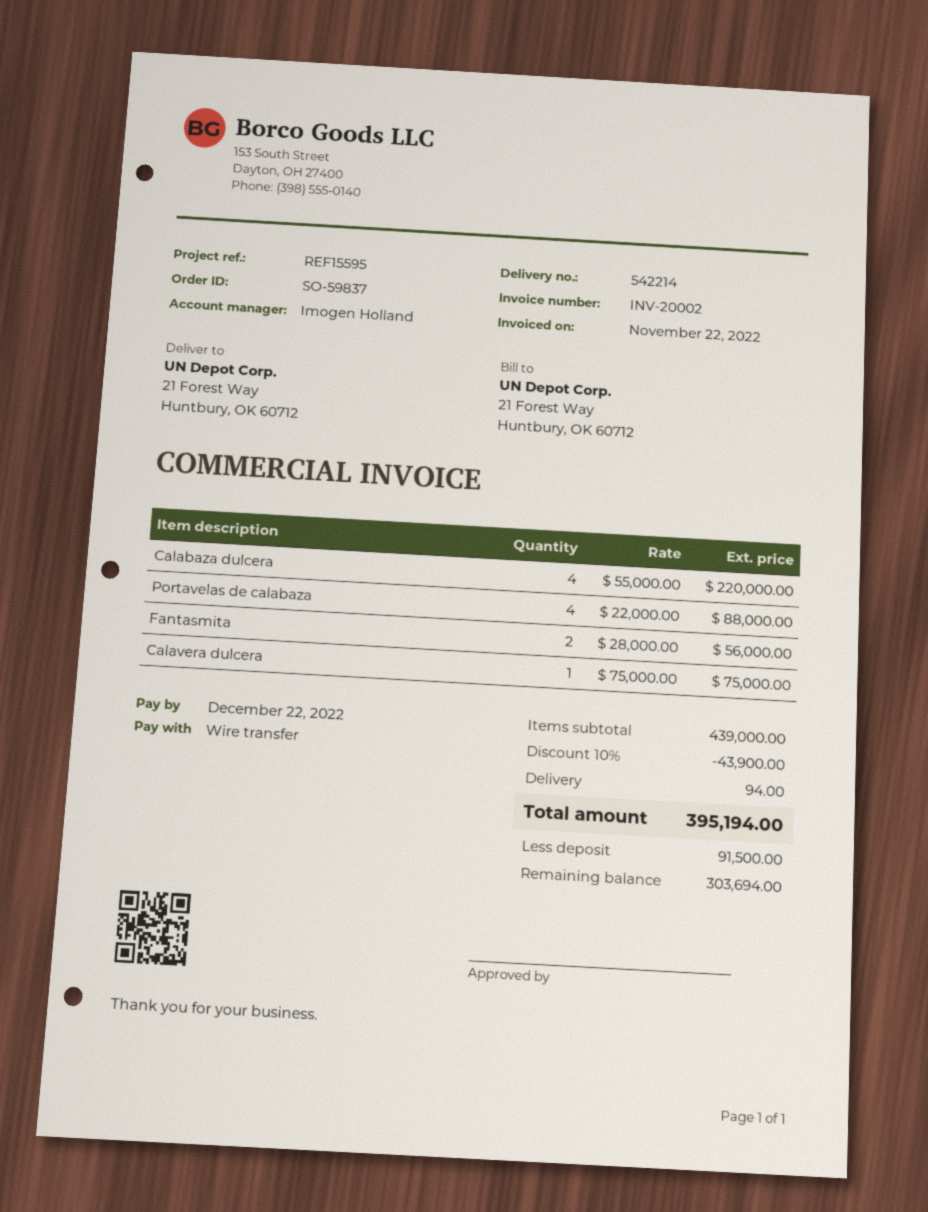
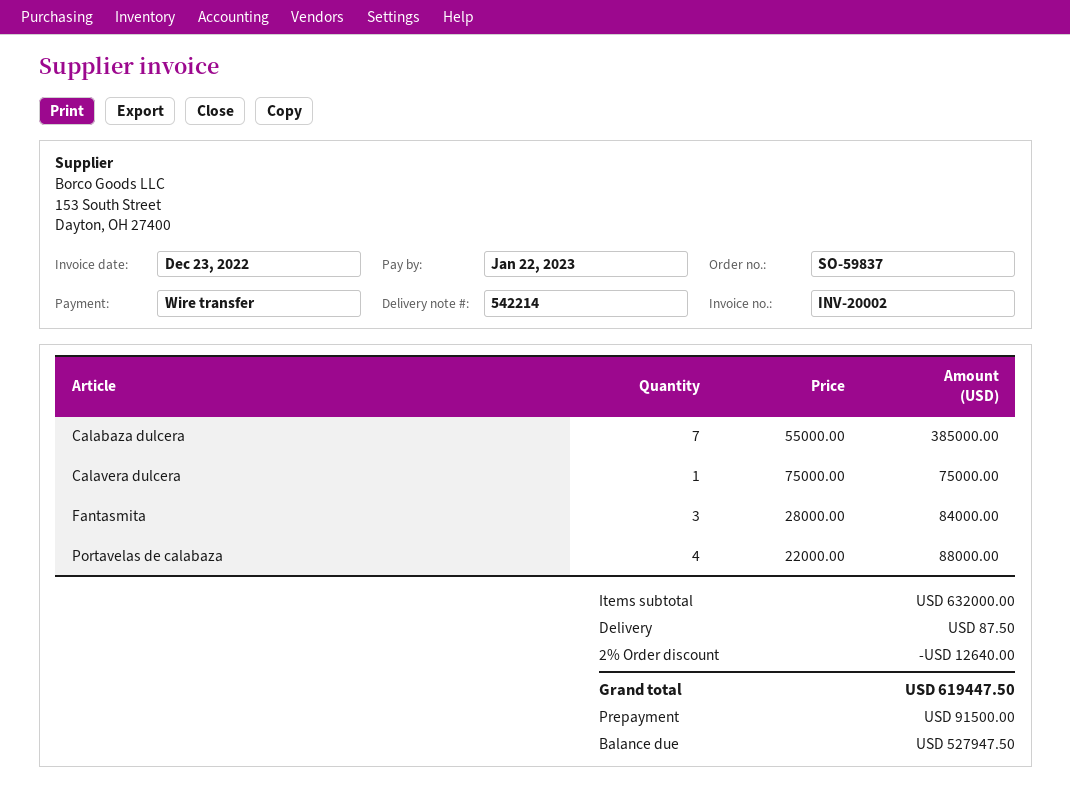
invoice date: 2022-11-22 -> 2022-12-23
due date: 2022-12-22 -> 2023-01-22
Calabaza dulcera: 4 x 55000.00 = 220000.00 -> 7 x 55000.00 = 385000.00
Fantasmita: 2 x 28000.00 = 56000.00 -> 3 x 28000.00 = 84000.00
subtotal: 439000.00 -> 632000.00
discount: 10% = 43900.00 -> 2% = 12640.00
shipping: 94.00 -> 87.50
total: 395194.00 -> 619447.50
balance: 303694.00 -> 527947.50

